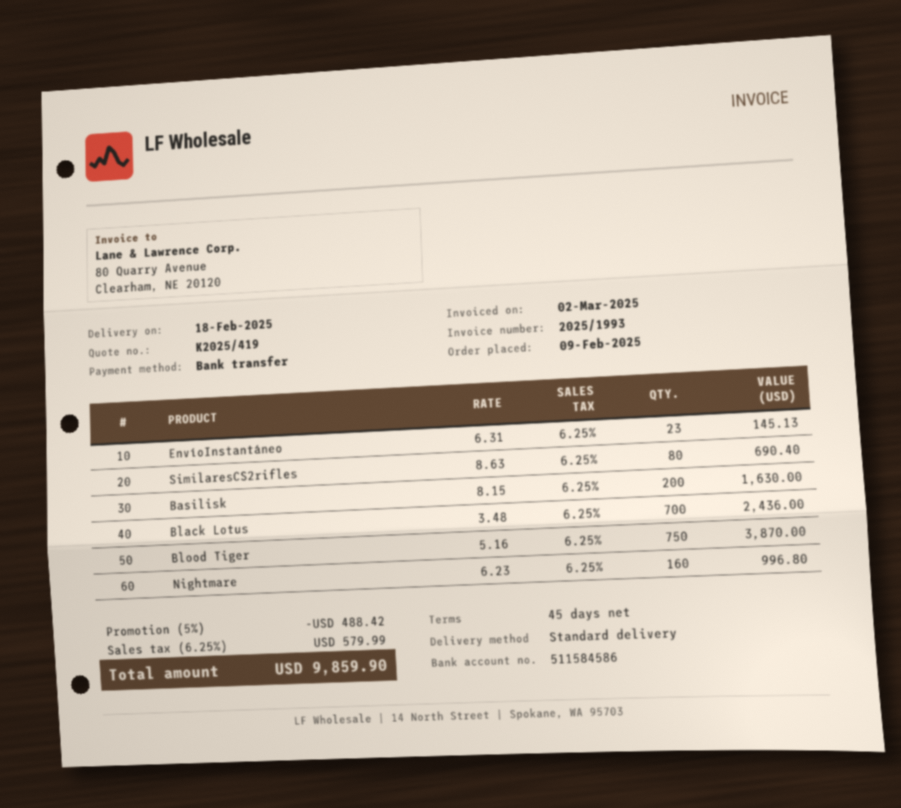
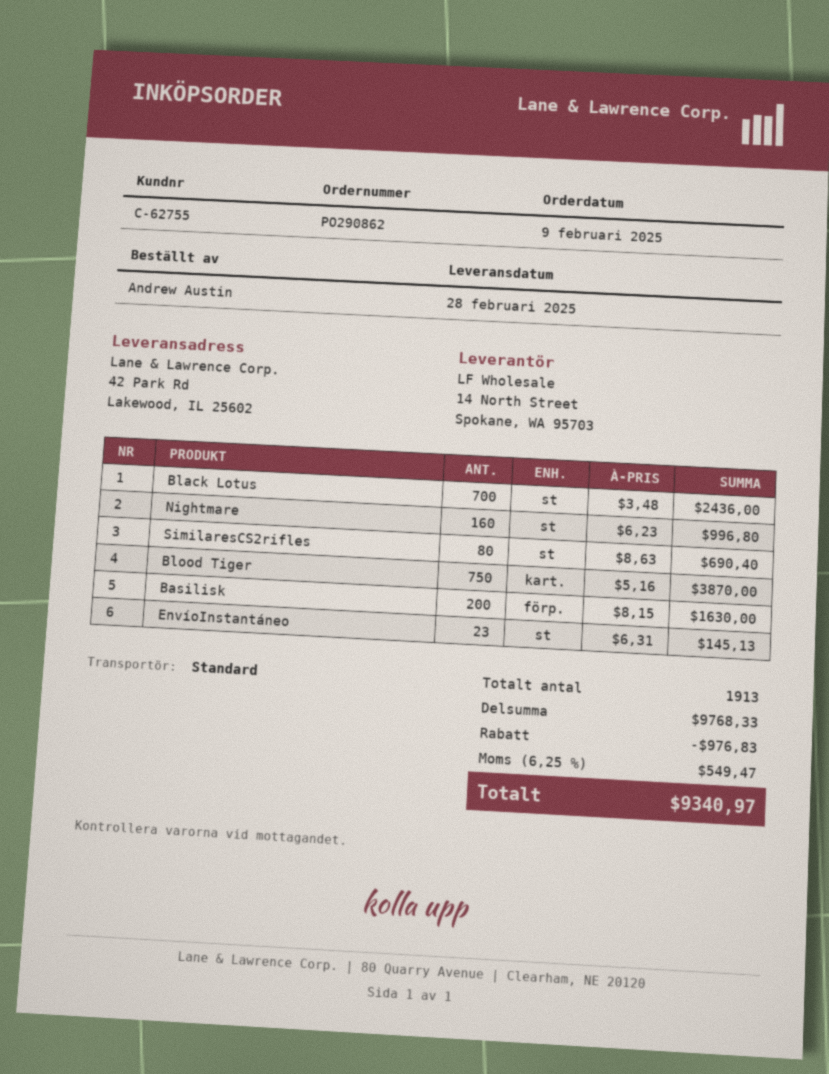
delivery date: 2025-02-18 -> 2025-02-28
discount: 488.42 -> 976.83
tax: 6.25% = 579.99 -> 6.25% = 549.47
total: 9859.90 -> 9340.97

